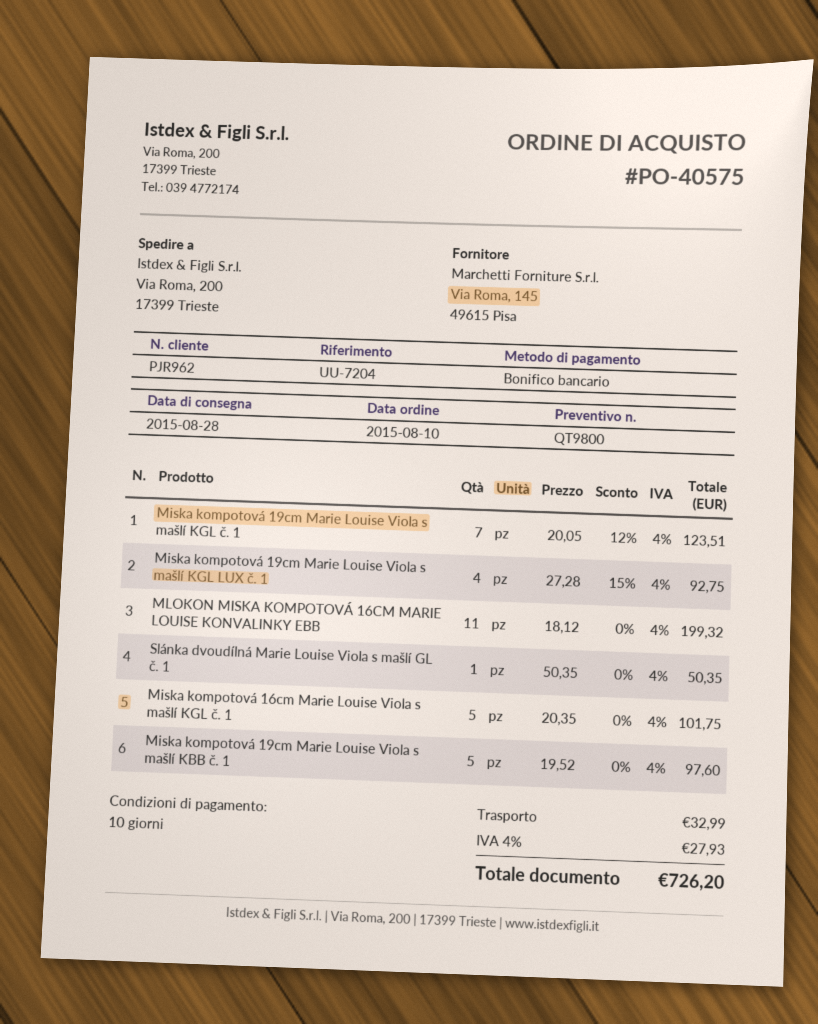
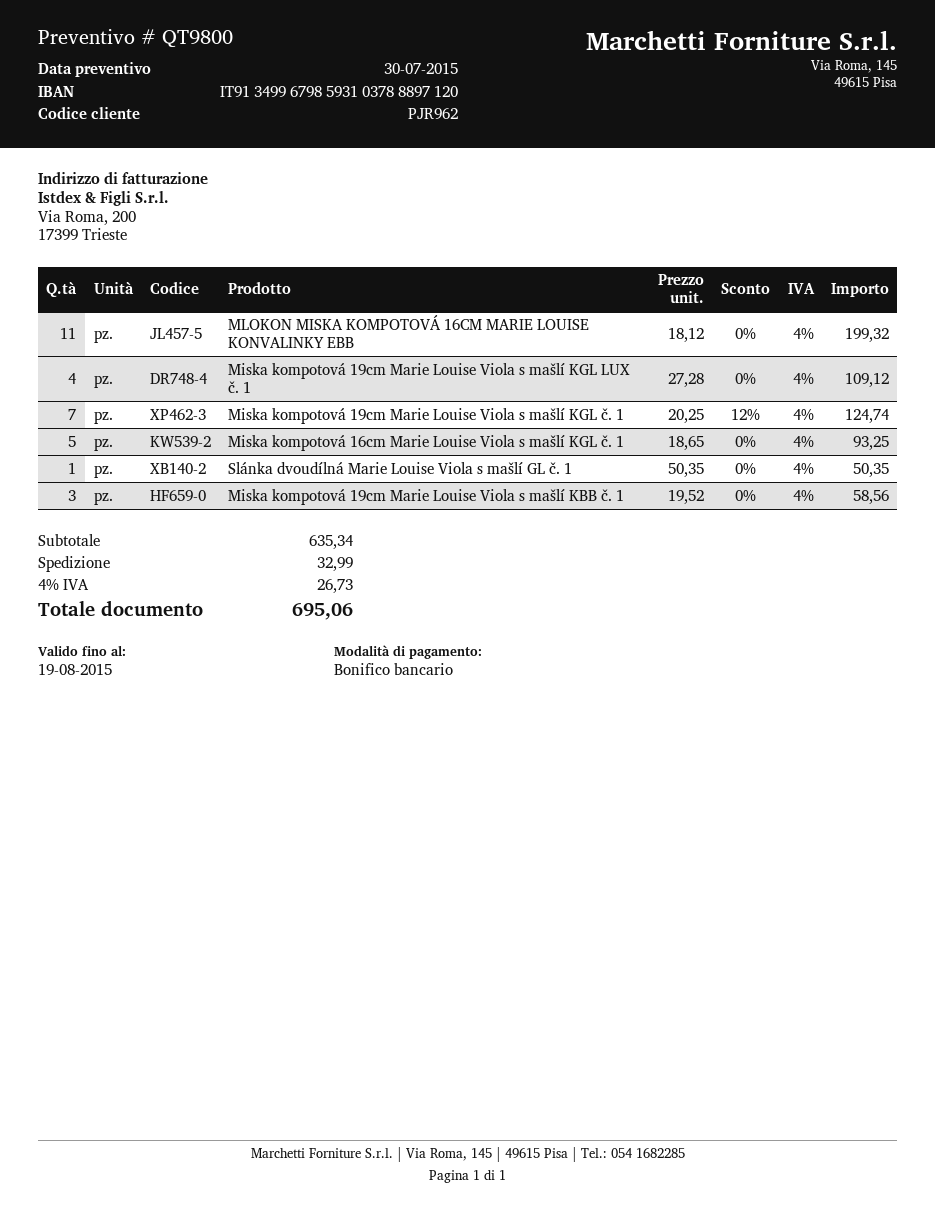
Miska kompotová 19cm Marie Louise Viola s mašlí KGL č. 1: 7 x 20.05 - 12% = 123.51 -> 7 x 20.25 - 12% = 124.74
Miska kompotová 19cm Marie Louise Viola s mašlí KGL LUX č. 1: 4 x 27.28 - 15% = 92.75 -> 4 x 27.28 = 109.12
Miska kompotová 16cm Marie Louise Viola s mašlí KGL č. 1: 5 x 20.35 = 101.75 -> 5 x 18.65 = 93.25
Miska kompotová 19cm Marie Louise Viola s mašlí KBB č. 1: 5 x 19.52 = 97.60 -> 3 x 19.52 = 58.56
tax: 4% = 27.93 -> 4% = 26.73
total: 726.20 -> 695.06

